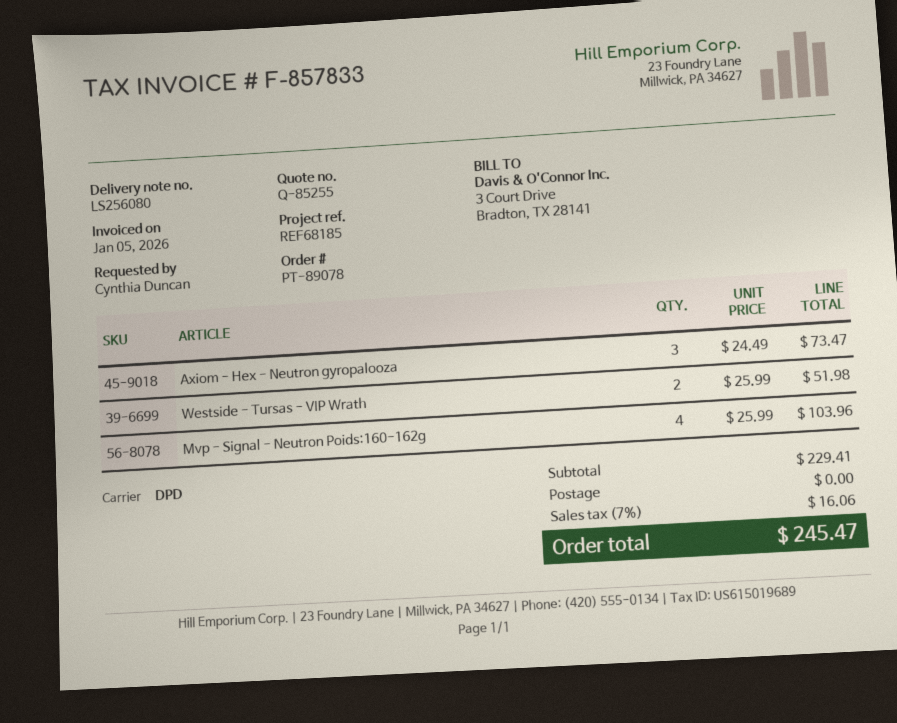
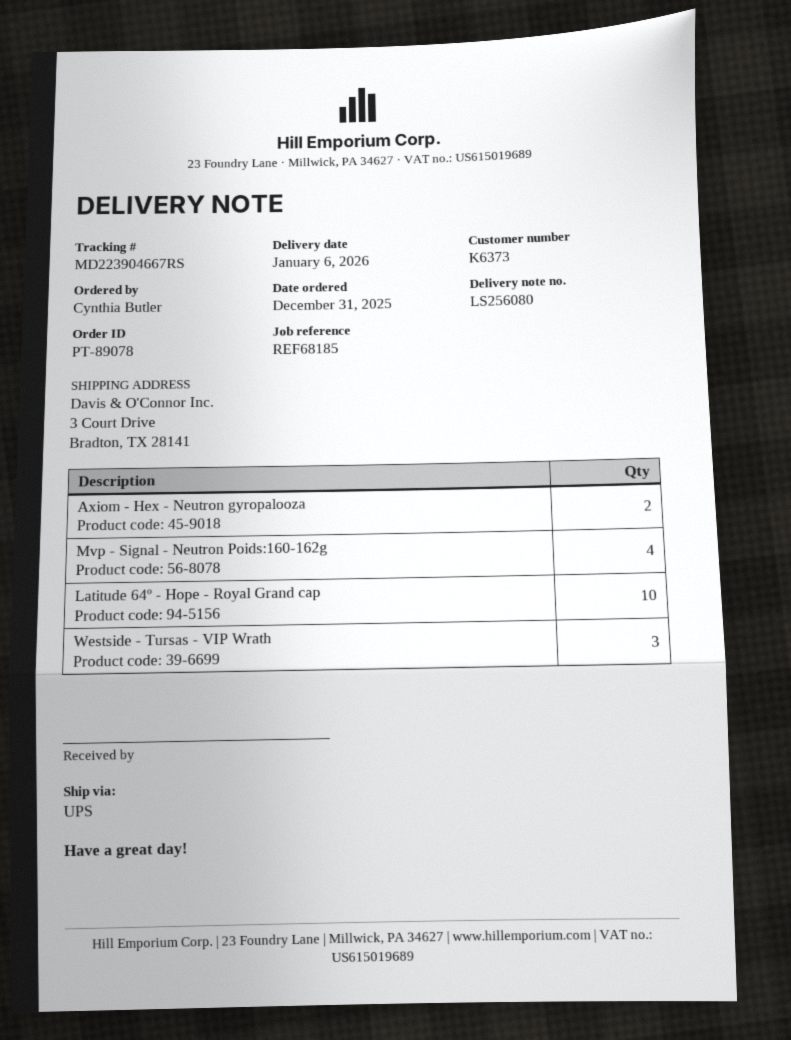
ordered by: Cynthia Duncan -> Cynthia Butler
shipping method: DPD -> UPS
Axiom - Hex - Neutron gyropalooza: 3 -> 2
Westside - Tursas - VIP Wrath: 2 -> 3
Latitude 64º - Hope - Royal Grand cap: none -> 10

